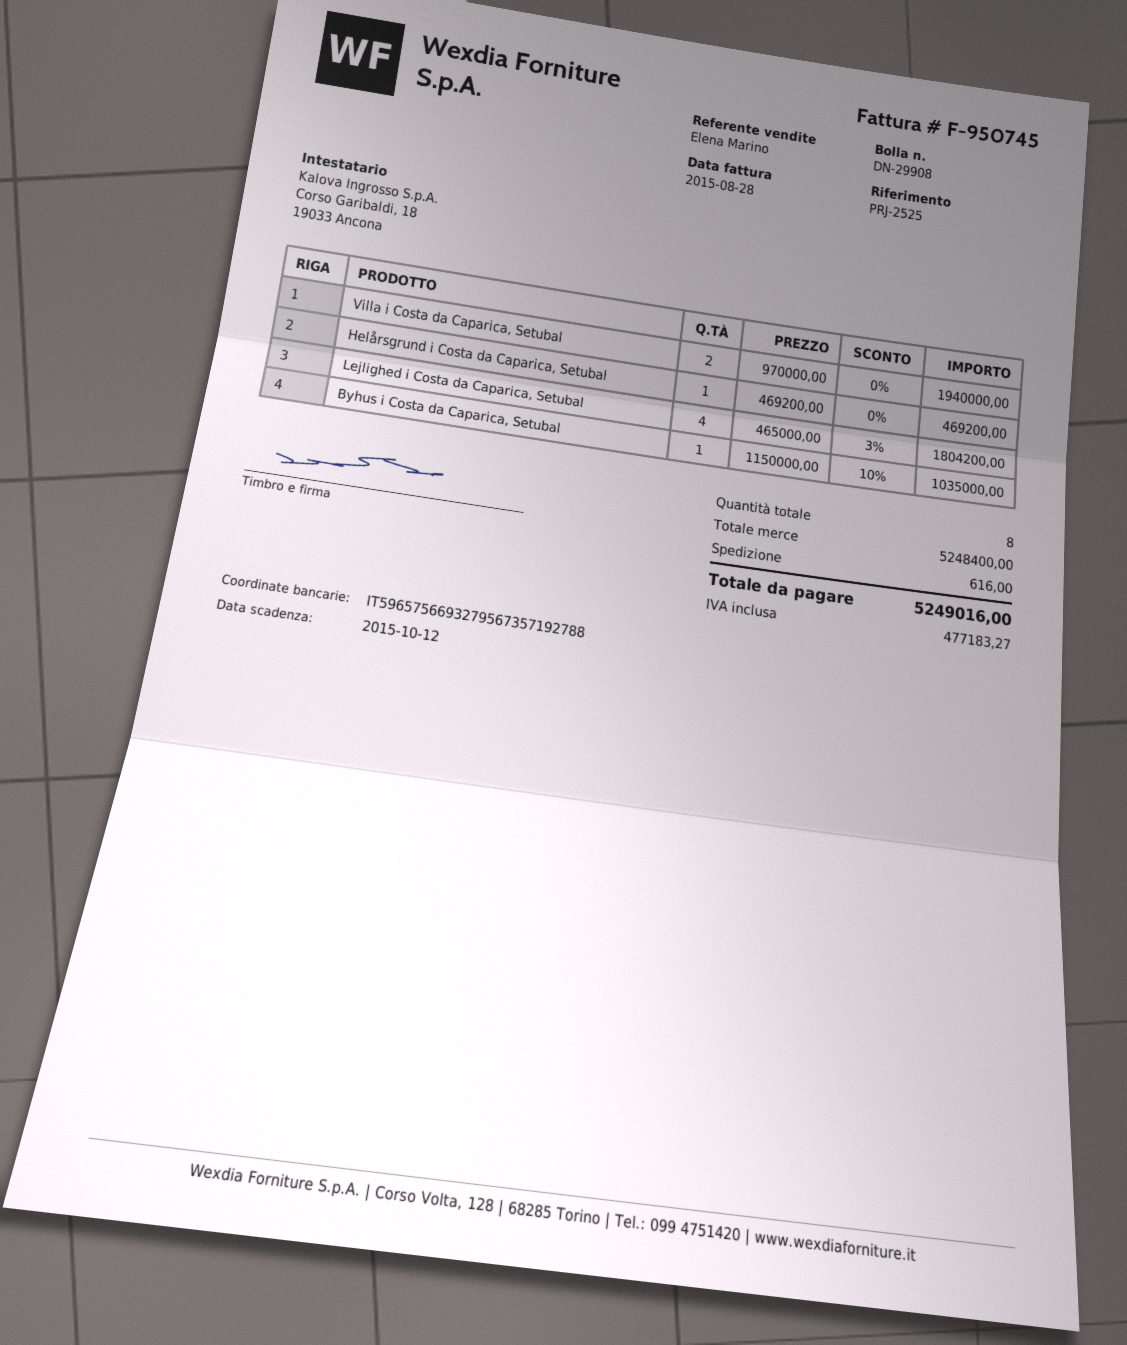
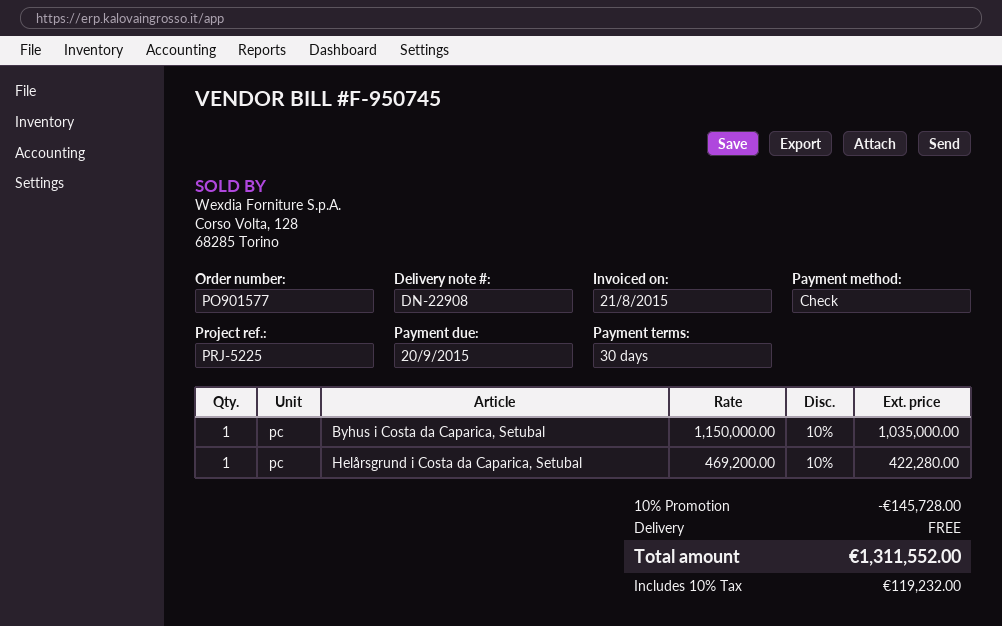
delivery note number: DN-29908 -> DN-22908
invoice date: 2015-08-28 -> 2015-08-21
due date: 2015-10-12 -> 2015-09-20
reference: PRJ-2525 -> PRJ-5225
Villa i Costa da Caparica, Setubal: 2 x 970000.00 = 1940000.00 -> none
Helårsgrund i Costa da Caparica, Setubal: 1 x 469200.00 = 469200.00 -> 1 x 469200.00 - 10% = 422280.00
Lejlighed i Costa da Caparica, Setubal: 4 x 465000.00 - 3% = 1804200.00 -> none
discount: none -> 10% = 145728.00
shipping: 616.00 -> 0.00
tax: 477183.27 -> 119232.00
total: 5249016.00 -> 1311552.00

